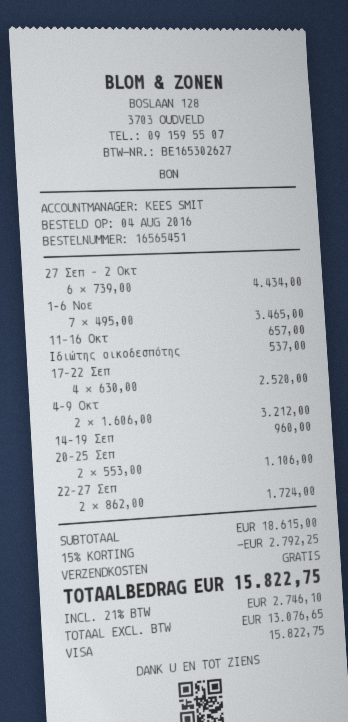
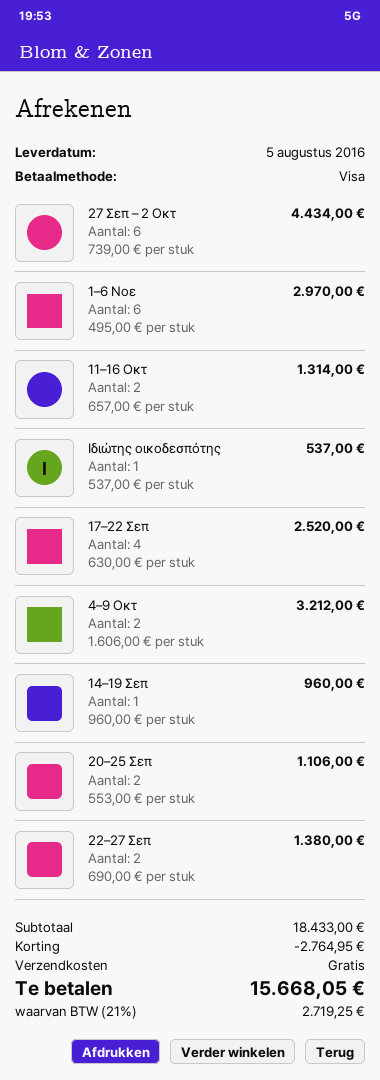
1–6 Νοε: 7 x 495.00 = 3465.00 -> 6 x 495.00 = 2970.00
11–16 Οκτ: 1 x 657.00 = 657.00 -> 2 x 657.00 = 1314.00
22–27 Σεπ: 2 x 862.00 = 1724.00 -> 2 x 690.00 = 1380.00
subtotal: 18615.00 -> 18433.00
discount: 2792.25 -> 2764.95
tax: 21% = 2746.10 -> 21% = 2719.25
total: 15822.75 -> 15668.05

